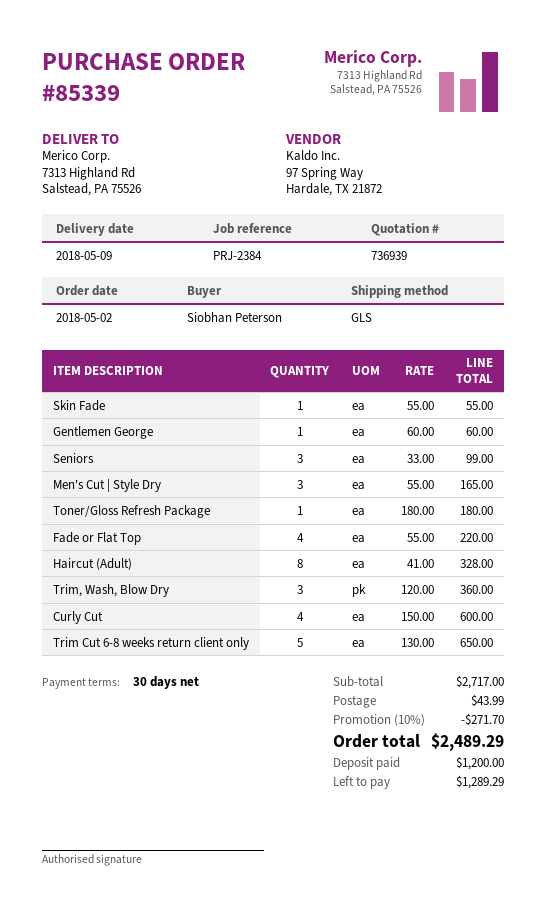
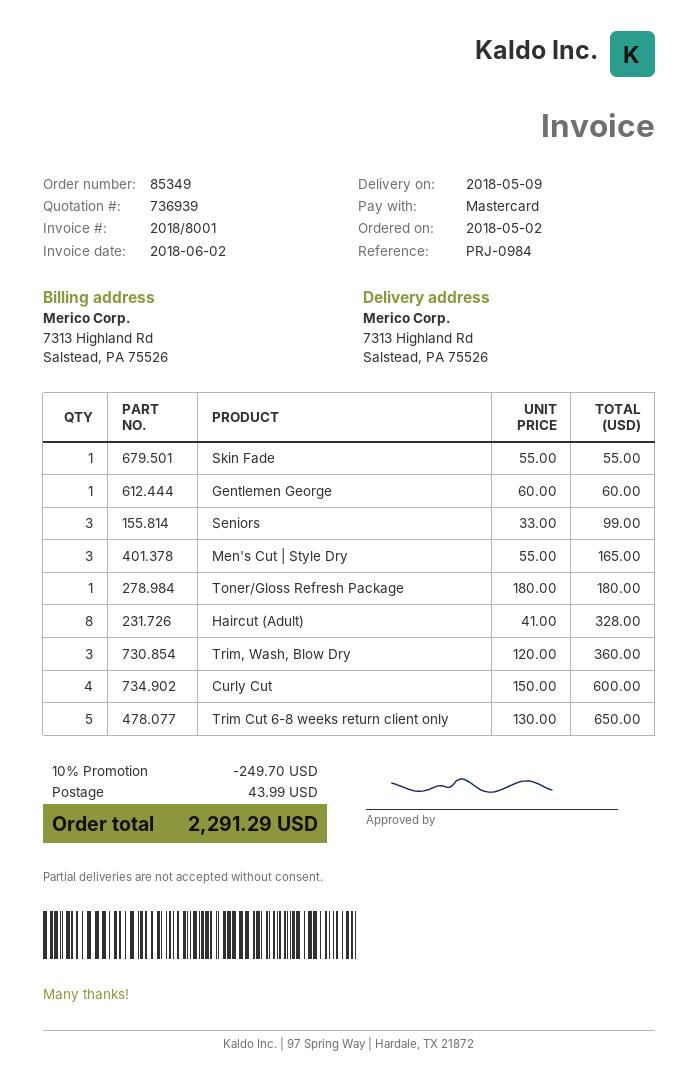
order number: 85339 -> 85349
reference: PRJ-2384 -> PRJ-0984
Fade or Flat Top: 4 x 55.00 = 220.00 -> none
discount: 10% = 271.70 -> 10% = 249.70
total: 2489.29 -> 2291.29

